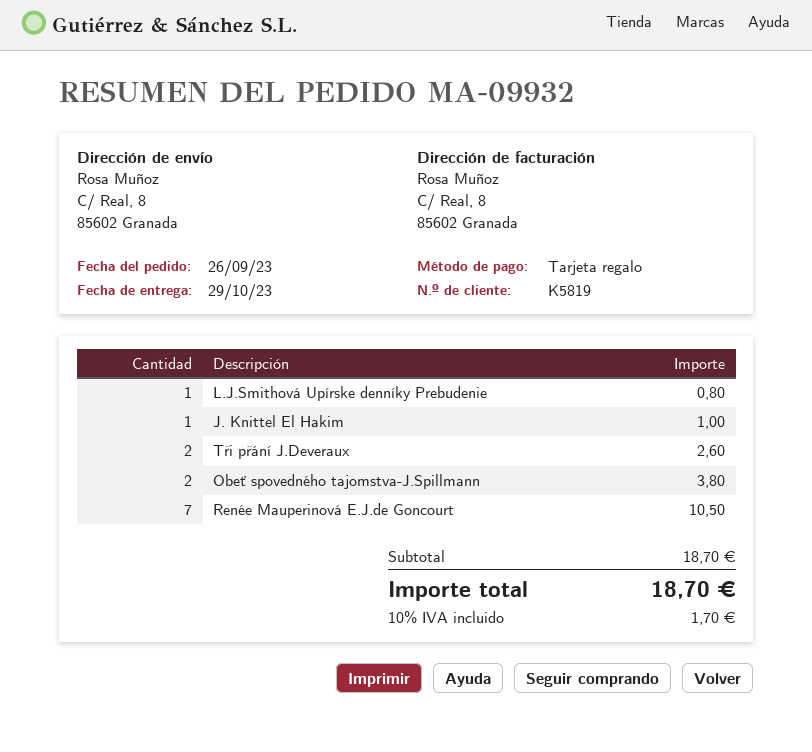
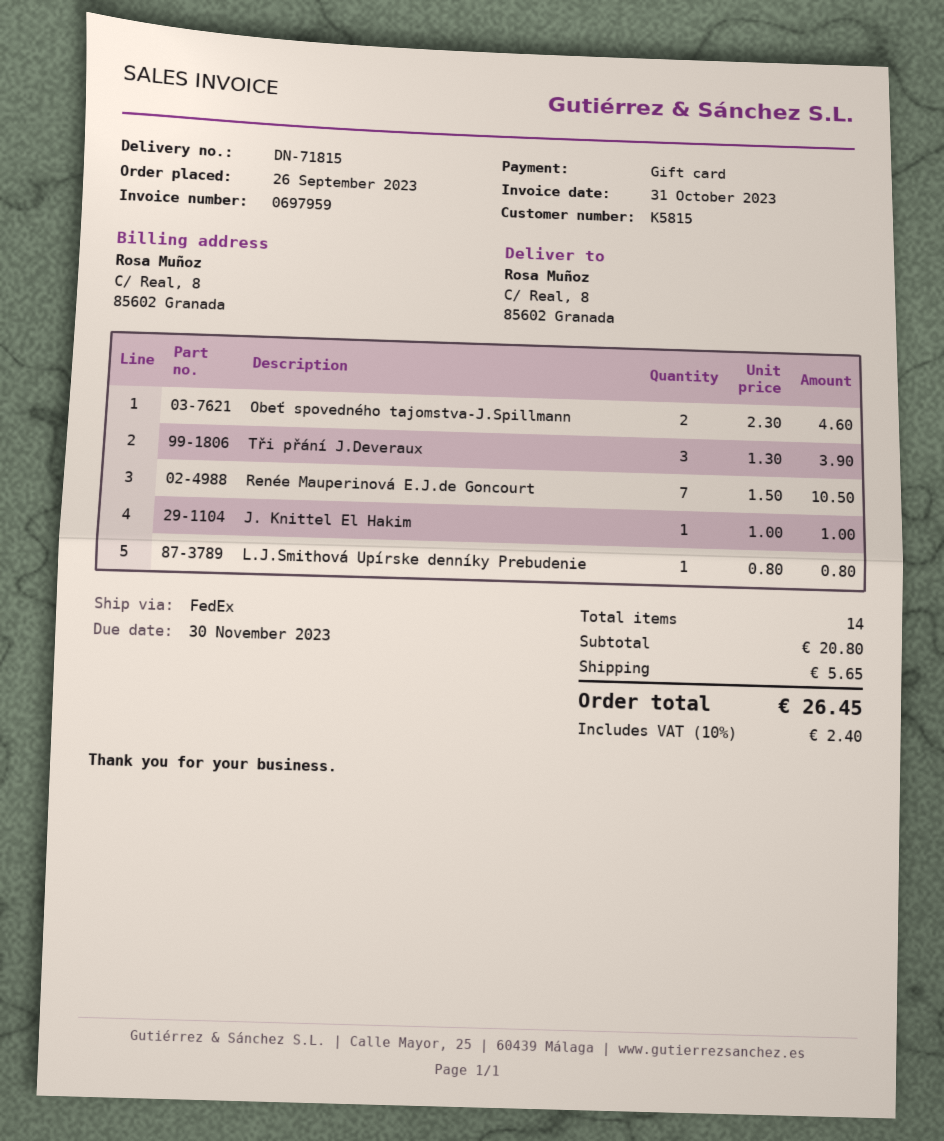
customer number: K5819 -> K5815
Tři přání J.Deveraux: 2 for 2.60 -> 3 for 3.90
Obeť spovedného tajomstva-J.Spillmann: 2 for 3.80 -> 2 for 4.60
subtotal: 18.70 -> 20.80
shipping: none -> 5.65
tax: 10% = 1.70 -> 10% = 2.40
total: 18.70 -> 26.45

